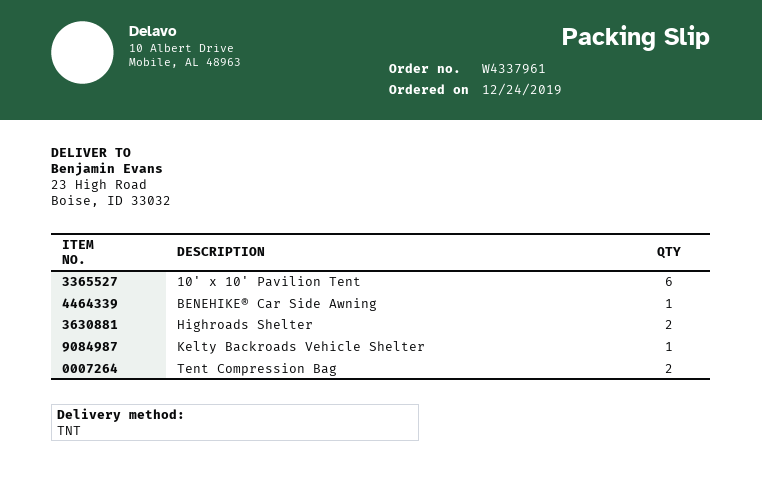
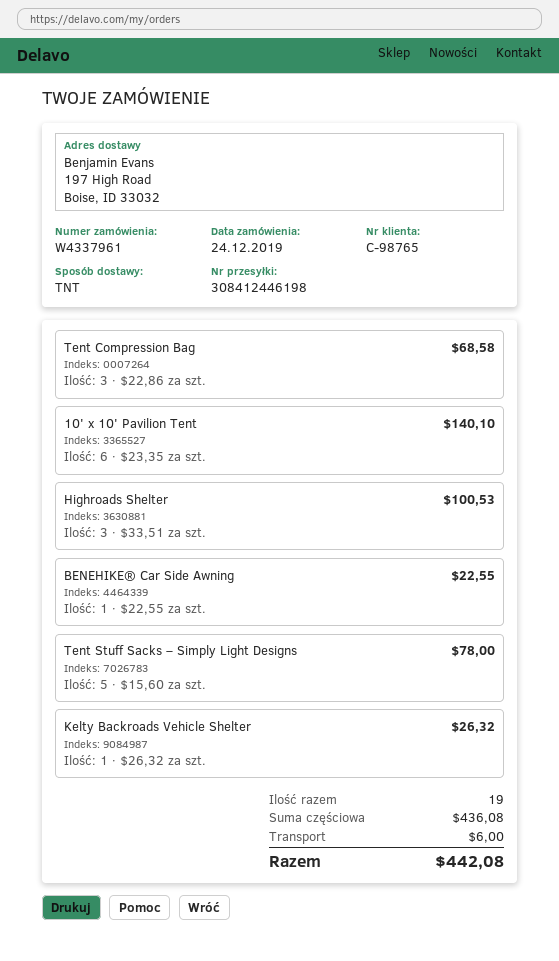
ship to: 23 High Road, Boise, ID 33032 -> 197 High Road, Boise, ID 33032
Highroads Shelter: 2 -> 3
Tent Compression Bag: 2 -> 3
Tent Stuff Sacks – Simply Light Designs: none -> 5

